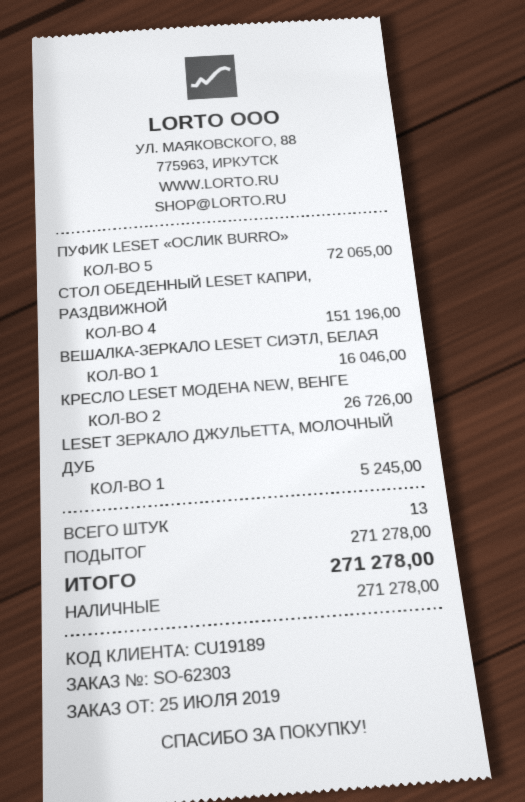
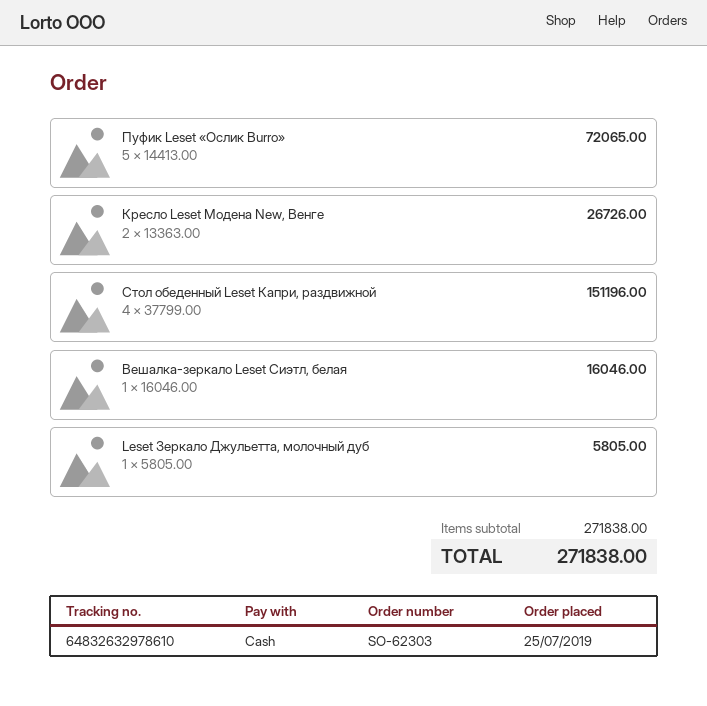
LESET ЗЕРКАЛО ДЖУЛЬЕТТА, МОЛОЧНЫЙ ДУБ: 1 for 5245.00 -> 1 for 5805.00
subtotal: 271278.00 -> 271838.00
total: 271278.00 -> 271838.00

